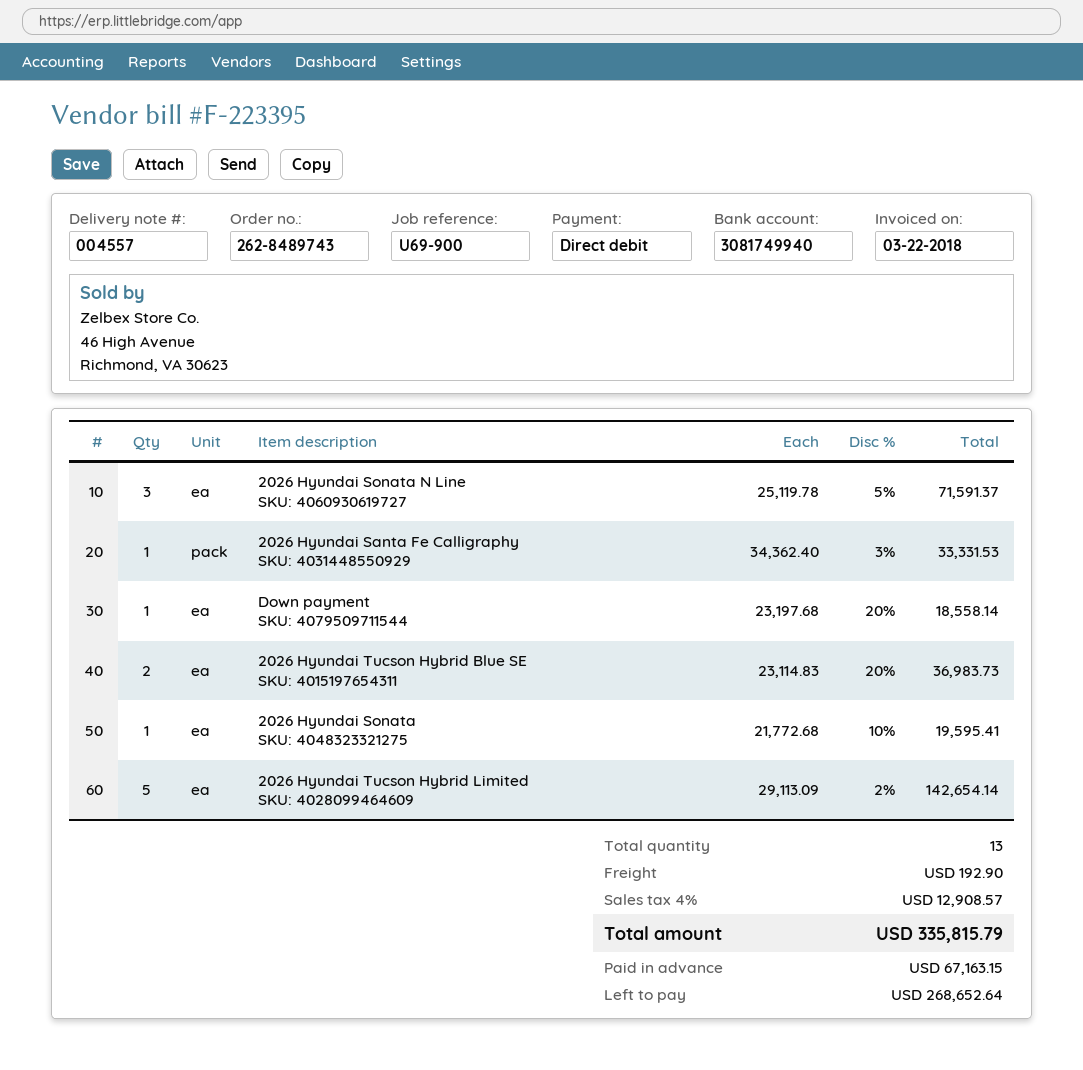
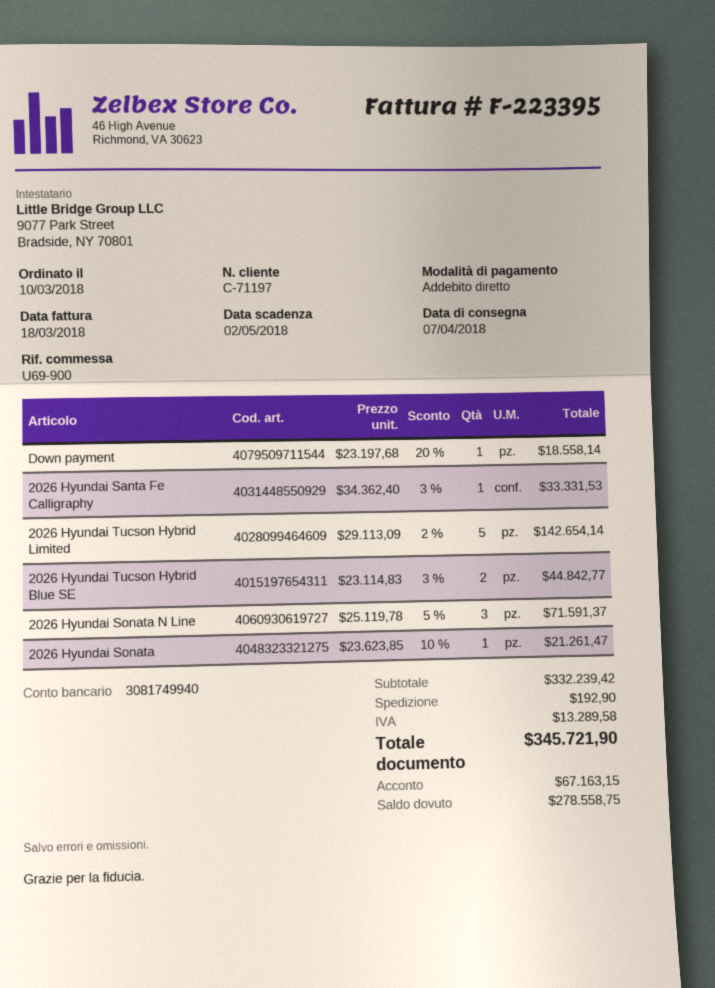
invoice date: 2018-03-22 -> 2018-03-18
2026 Hyundai Tucson Hybrid Blue SE: 2 x 23114.83 - 20% = 36983.73 -> 2 x 23114.83 - 3% = 44842.77
2026 Hyundai Sonata: 1 x 21772.68 - 10% = 19595.41 -> 1 x 23623.85 - 10% = 21261.47
tax: 12908.57 -> 13289.58
total: 335815.79 -> 345721.90
balance: 268652.64 -> 278558.75

